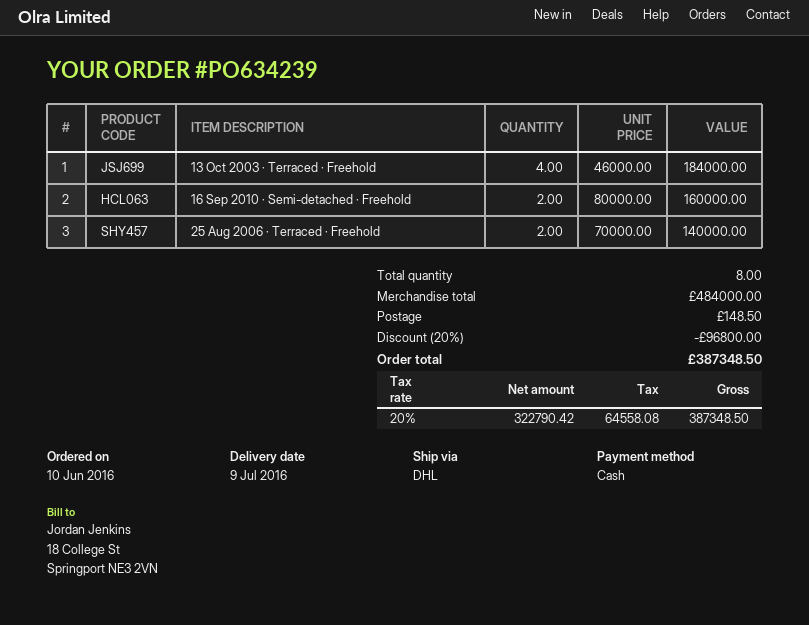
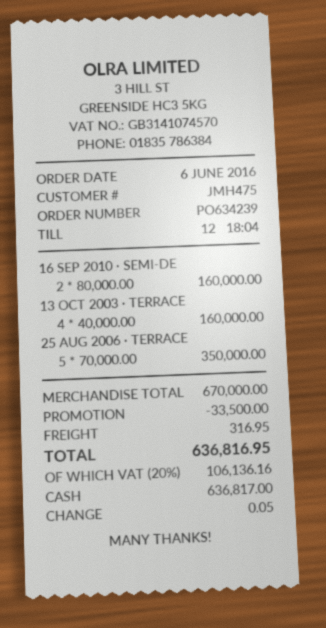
order date: 2016-06-10 -> 2016-06-06
13 Oct 2003 · Terraced · Freehold: 4 x 46000.00 = 184000.00 -> 4 x 40000.00 = 160000.00
25 Aug 2006 · Terraced · Freehold: 2 x 70000.00 = 140000.00 -> 5 x 70000.00 = 350000.00
subtotal: 484000.00 -> 670000.00
discount: 96800.00 -> 33500.00
shipping: 148.50 -> 316.95
tax: 20% = 64558.08 -> 20% = 106136.16
total: 387348.50 -> 636816.95

